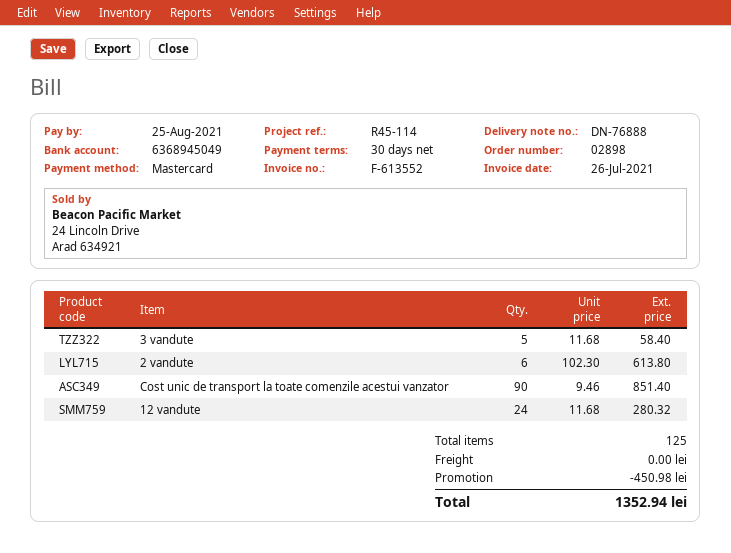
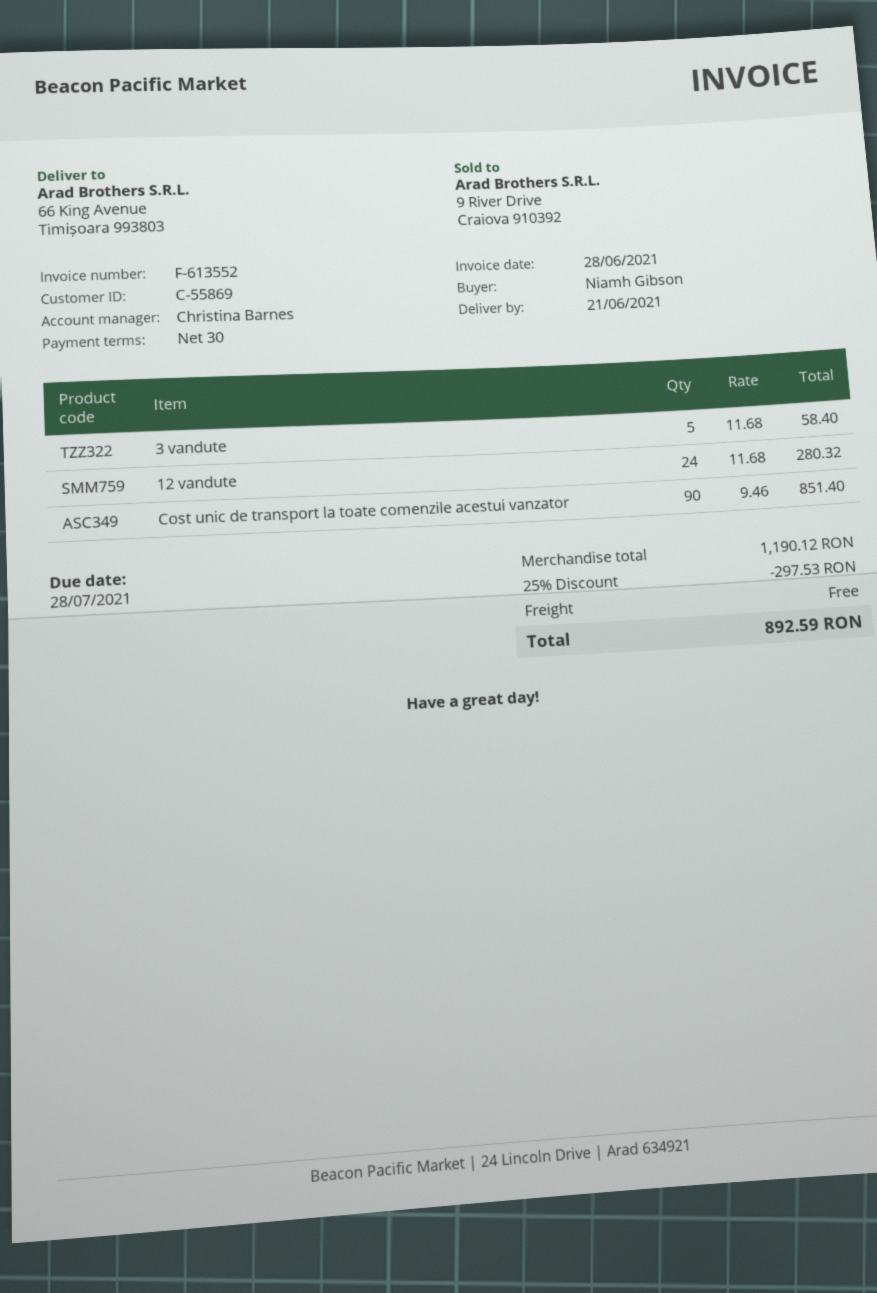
invoice date: 2021-07-26 -> 2021-06-28
due date: 2021-08-25 -> 2021-07-28
2 vandute: 6 x 102.30 = 613.80 -> none
discount: 450.98 -> 297.53
total: 1352.94 -> 892.59

